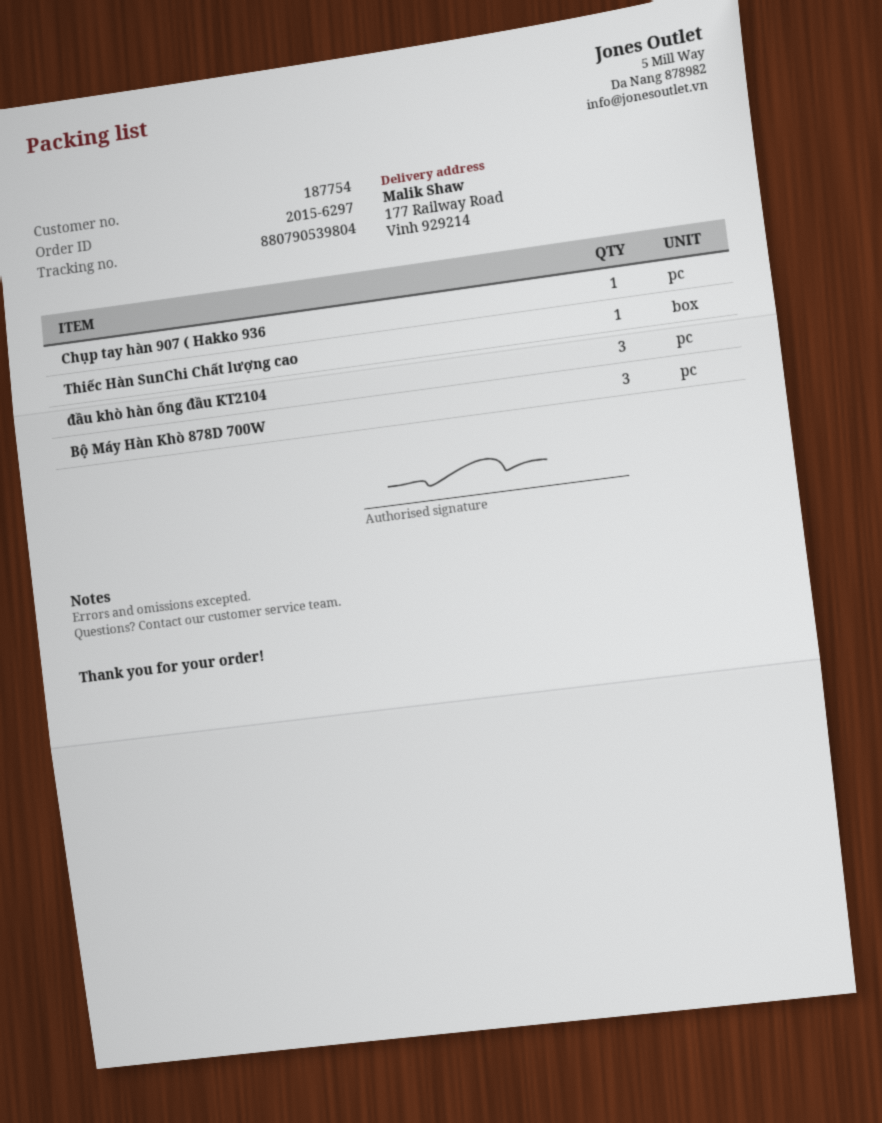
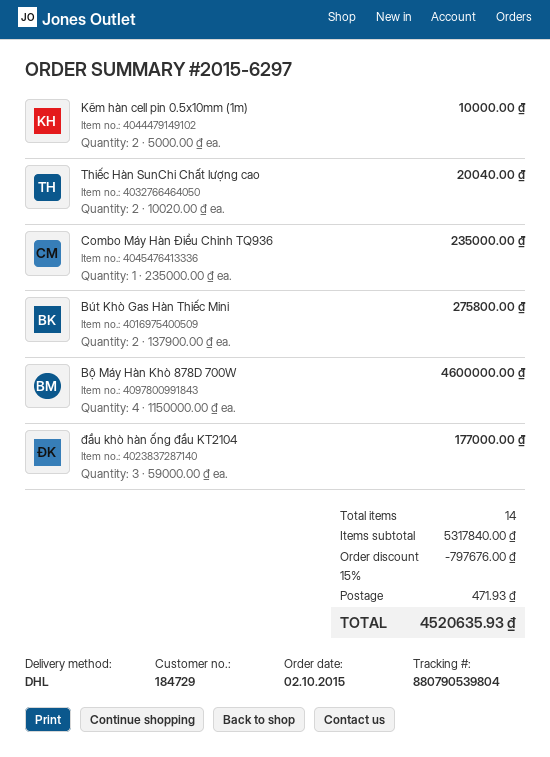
customer number: 187754 -> 184729
Chụp tay hàn 907 ( Hakko 936: 1 -> none
Thiếc Hàn SunChi Chất lượng cao: 1 -> 2
Bộ Máy Hàn Khò 878D 700W: 3 -> 4
Kẽm hàn cell pin 0.5x10mm (1m): none -> 2
Combo Máy Hàn Điều Chỉnh TQ936: none -> 1
Bút Khò Gas Hàn Thiếc Mini: none -> 2

